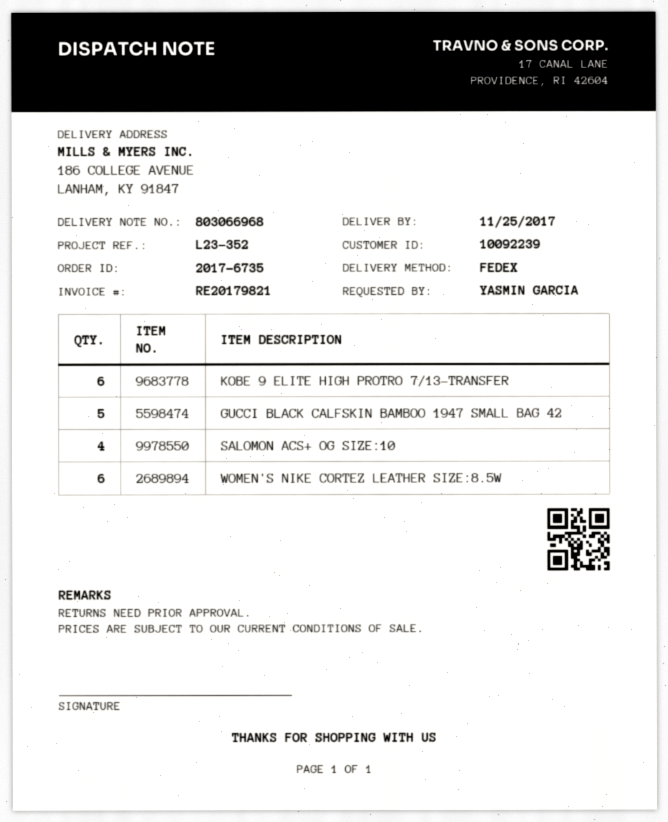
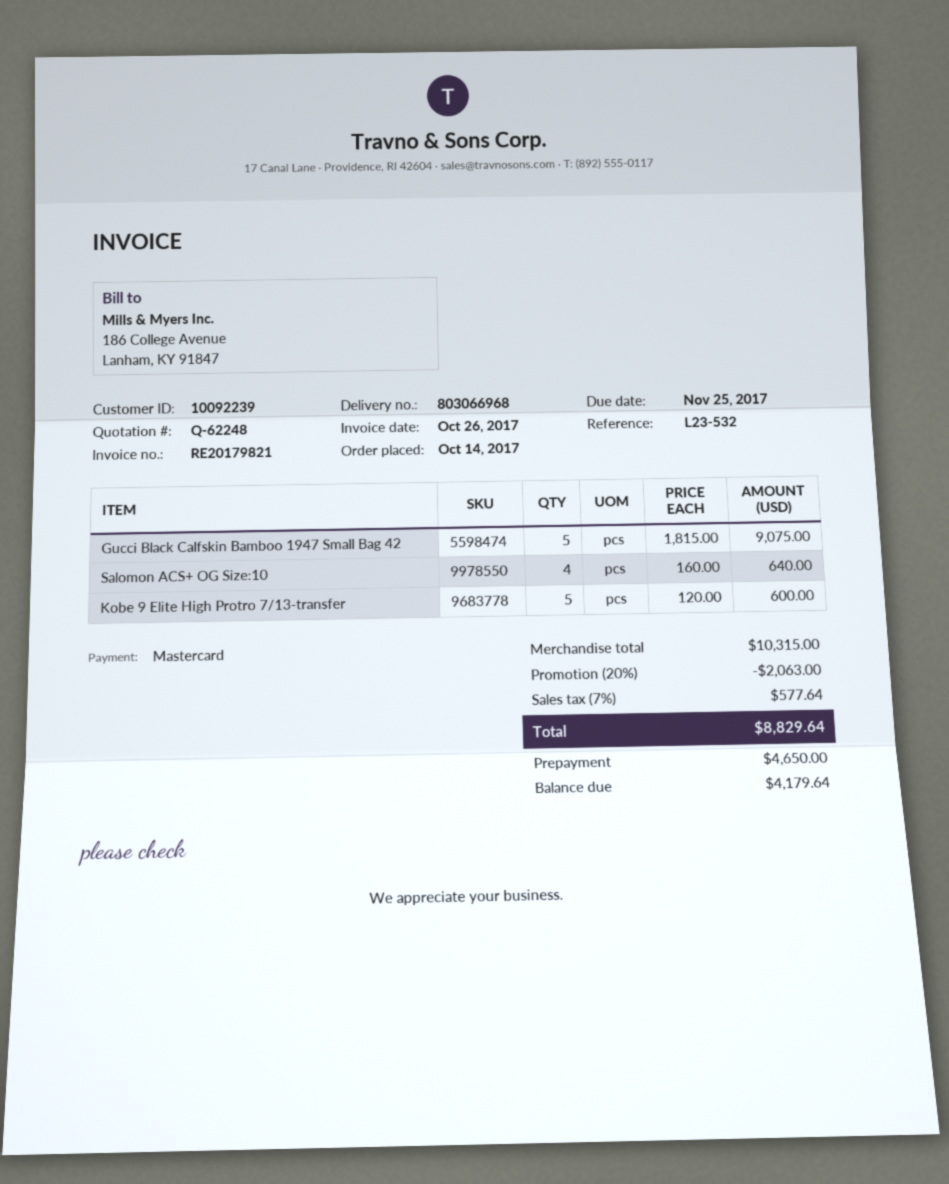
reference: L23-352 -> L23-532
KOBE 9 ELITE HIGH PROTRO 7/13-TRANSFER: 6 -> 5
WOMEN'S NIKE CORTEZ LEATHER SIZE:8.5W: 6 -> none

